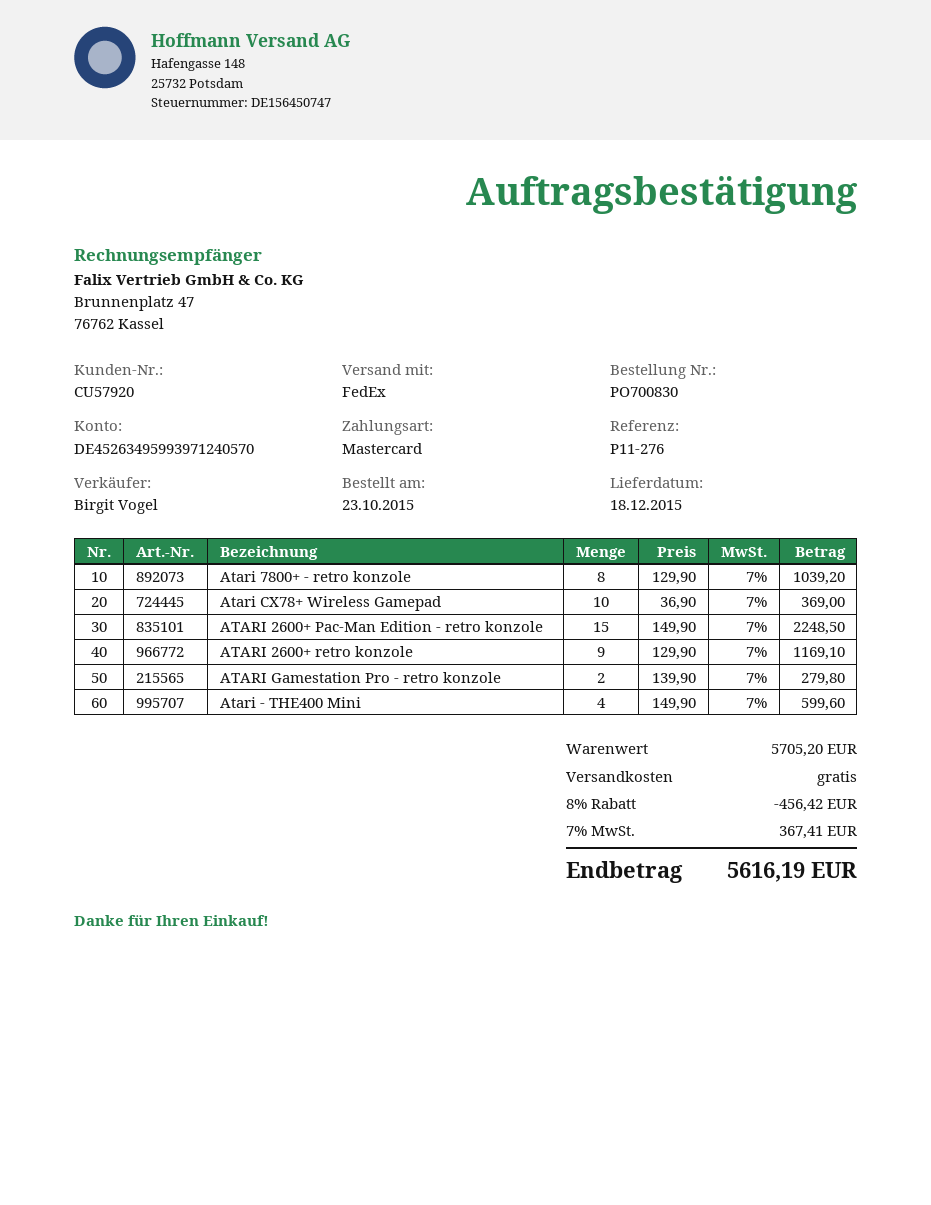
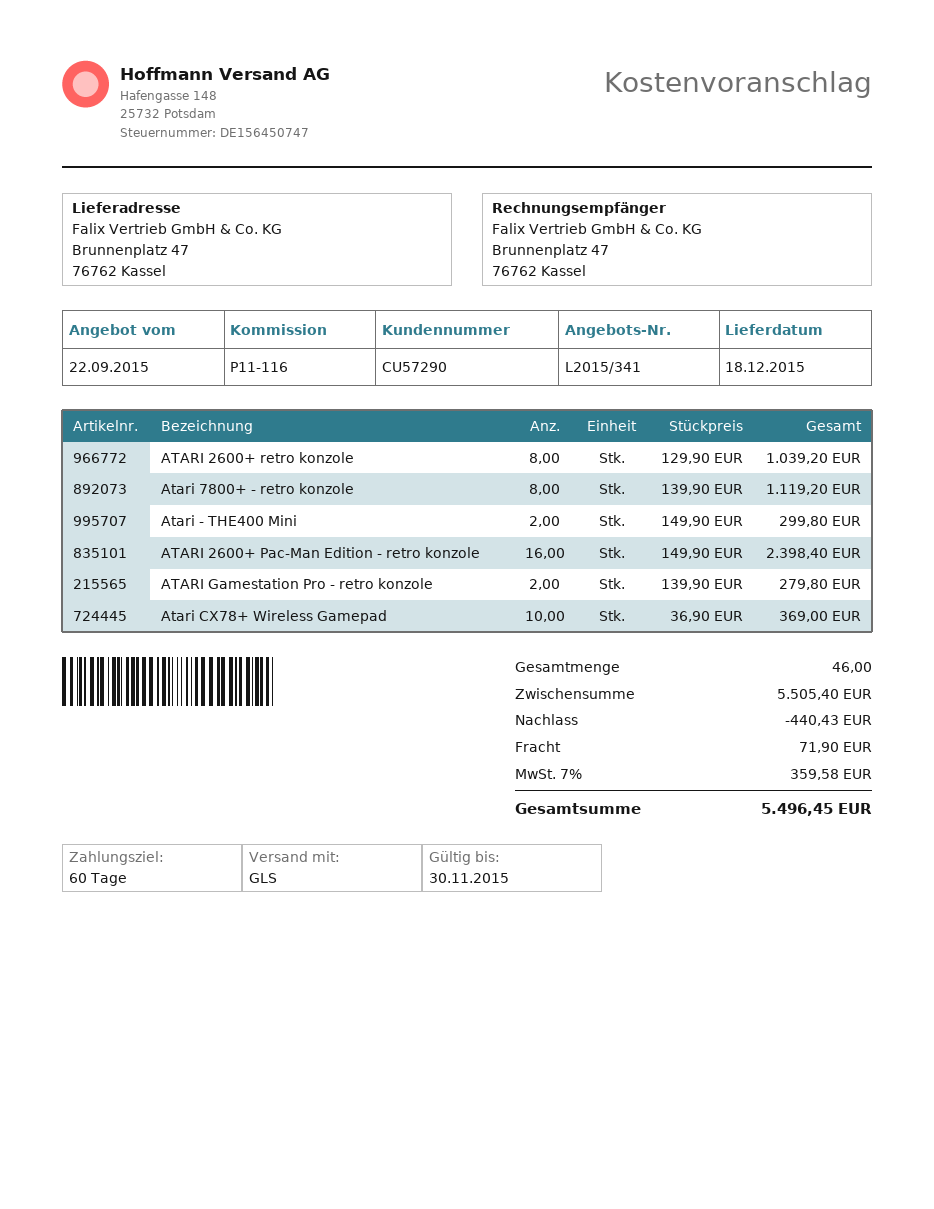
customer number: CU57920 -> CU57290
reference: P11-276 -> P11-116
shipping method: FedEx -> GLS
Atari 7800+ - retro konzole: 8 x 129.90 = 1039.20 -> 8 x 139.90 = 1119.20
ATARI 2600+ Pac-Man Edition - retro konzole: 15 x 149.90 = 2248.50 -> 16 x 149.90 = 2398.40
ATARI 2600+ retro konzole: 9 x 129.90 = 1169.10 -> 8 x 129.90 = 1039.20
Atari - THE400 Mini: 4 x 149.90 = 599.60 -> 2 x 149.90 = 299.80
subtotal: 5705.20 -> 5505.40
discount: 456.42 -> 440.43
shipping: 0.00 -> 71.90
tax: 7% = 367.41 -> 7% = 359.58
total: 5616.19 -> 5496.45

